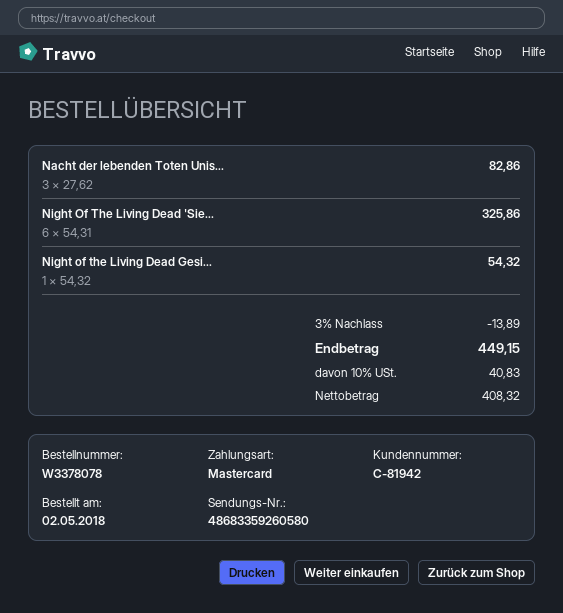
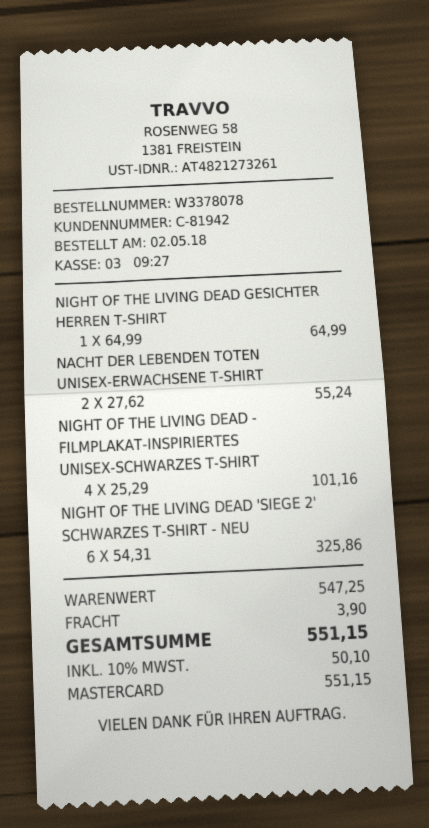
Nacht der lebenden Toten Unis...: 3 x 27.62 = 82.86 -> 2 x 27.62 = 55.24
Night of the Living Dead Gesi...: 1 x 54.32 = 54.32 -> 1 x 64.99 = 64.99
NIGHT OF THE LIVING DEAD - FILMPLAKAT-INSPIRIERTES UNISEX-SCHWARZES T-SHIRT: none -> 4 x 25.29 = 101.16
discount: 3% = 13.89 -> none
shipping: none -> 3.90
tax: 10% = 40.83 -> 10% = 50.10
total: 449.15 -> 551.15

